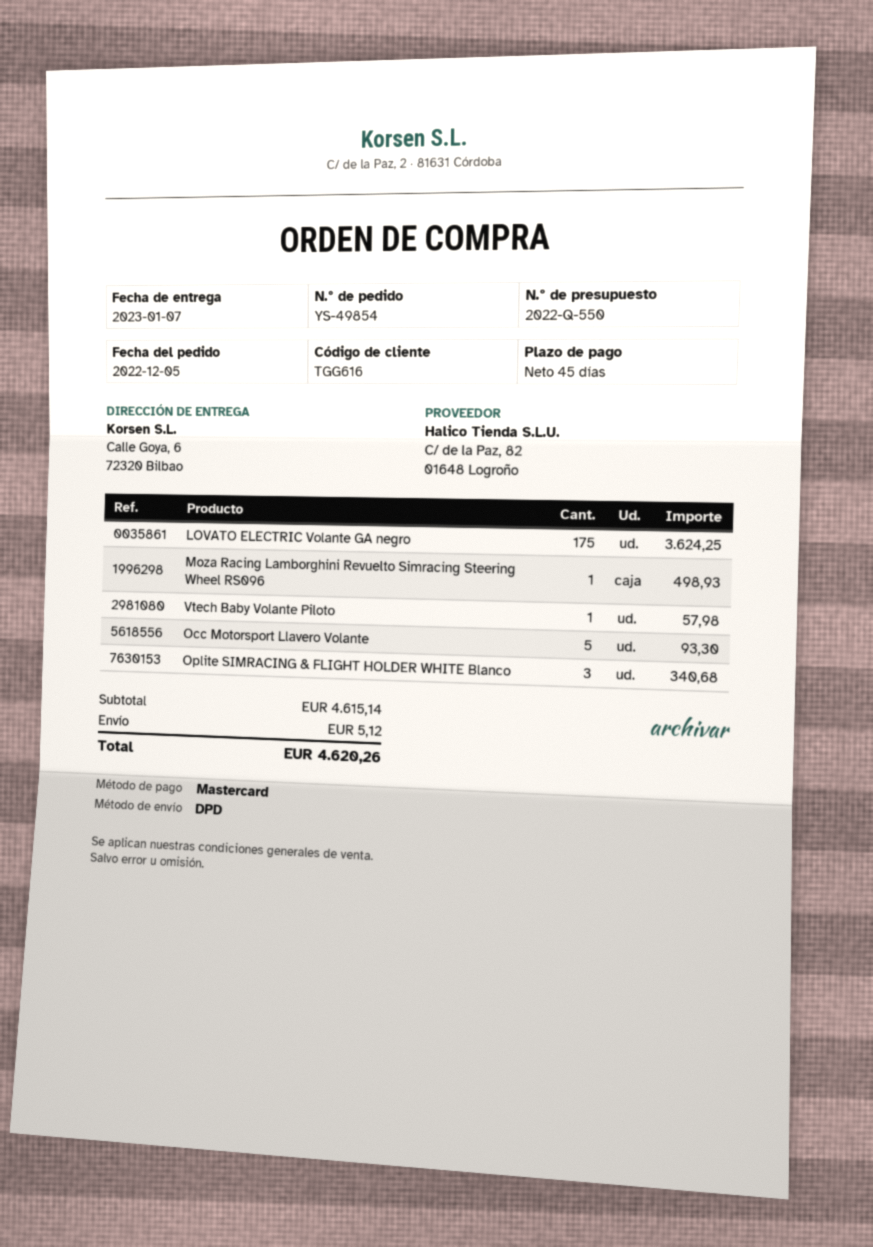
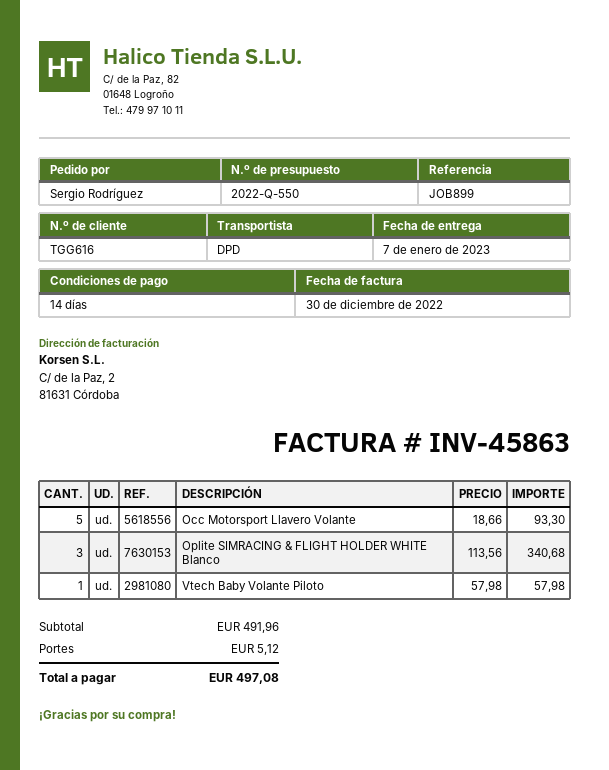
payment terms: 45 days -> 14 days
LOVATO ELECTRIC Volante GA negro: 175 for 3624.25 -> none
Moza Racing Lamborghini Revuelto Simracing Steering Wheel RS096: 1 for 498.93 -> none
subtotal: 4615.14 -> 491.96
total: 4620.26 -> 497.08

